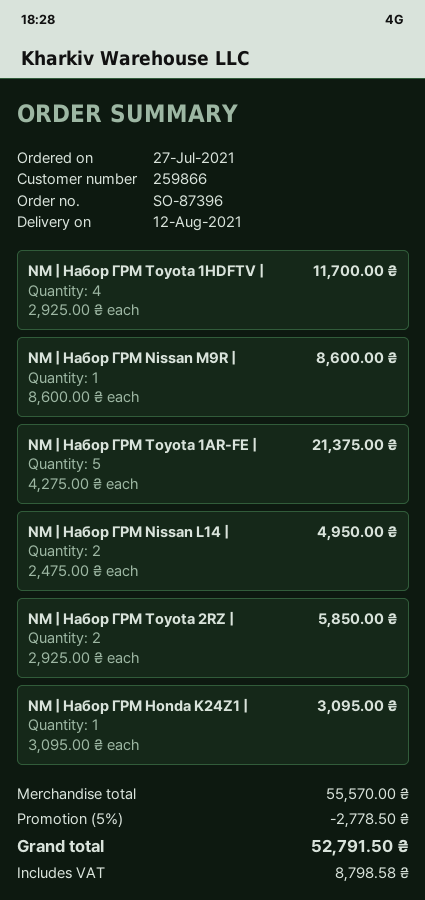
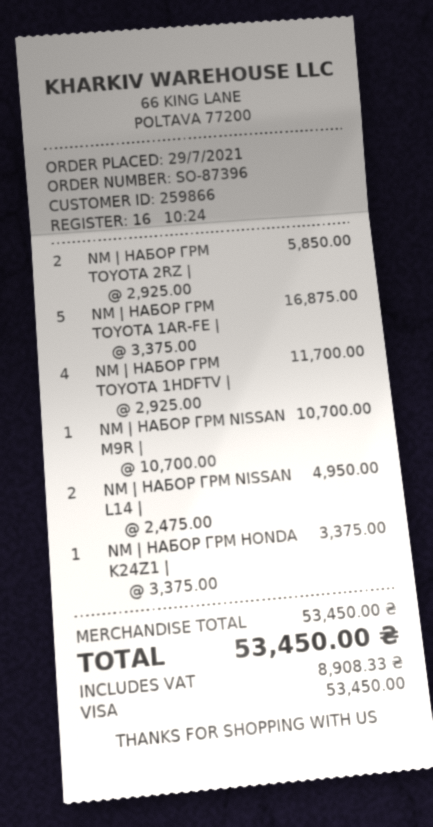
order date: 2021-07-27 -> 2021-07-29
NM | Набор ГРМ Nissan M9R |: 1 x 8600.00 = 8600.00 -> 1 x 10700.00 = 10700.00
NM | Набор ГРМ Toyota 1AR-FE |: 5 x 4275.00 = 21375.00 -> 5 x 3375.00 = 16875.00
NM | Набор ГРМ Honda K24Z1 |: 1 x 3095.00 = 3095.00 -> 1 x 3375.00 = 3375.00
subtotal: 55570.00 -> 53450.00
discount: 5% = 2778.50 -> none
tax: 8798.58 -> 8908.33
total: 52791.50 -> 53450.00

